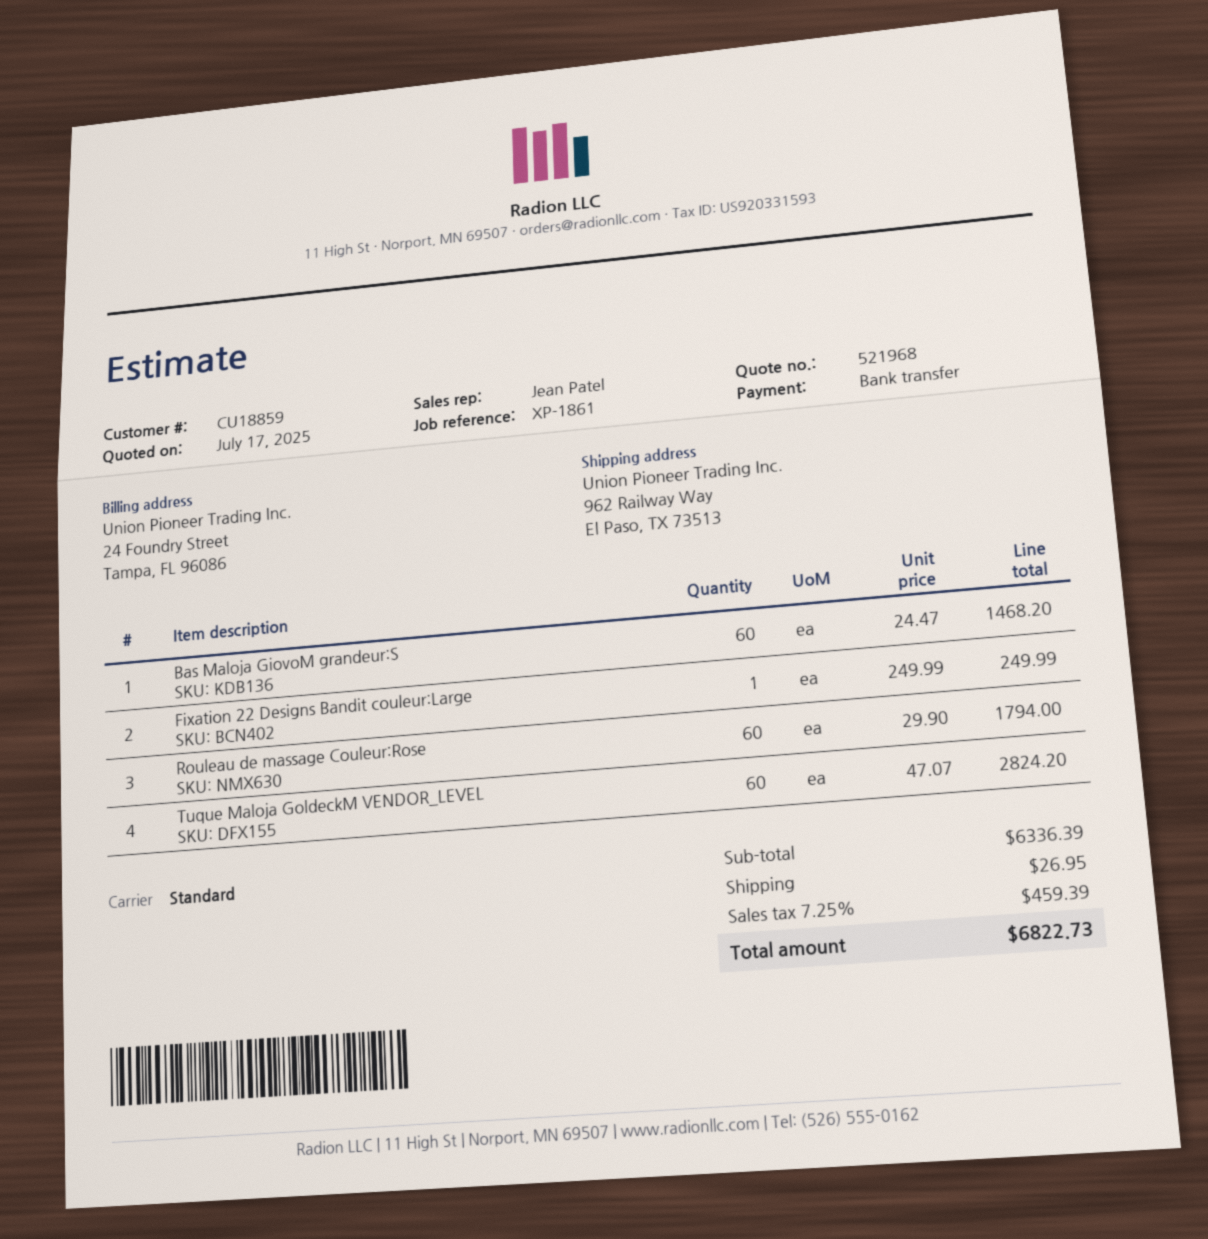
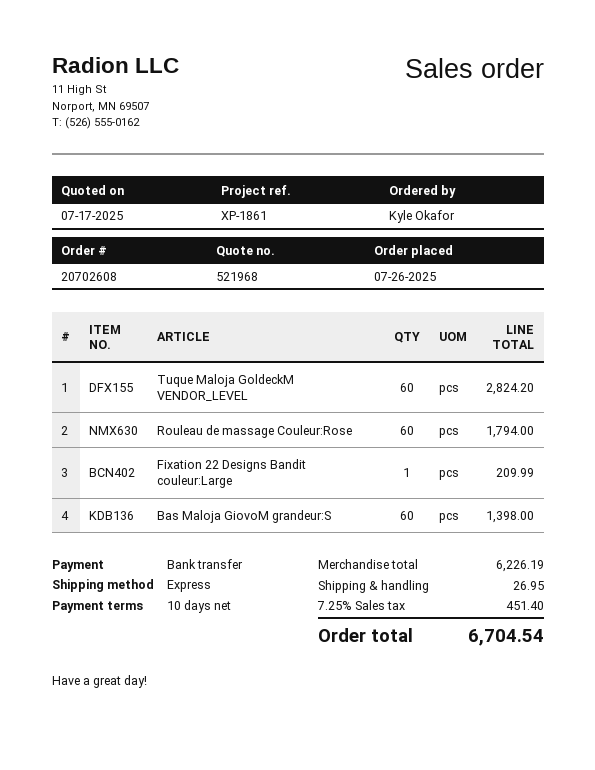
shipping method: standard -> express
Bas Maloja GiovoM grandeur:S: 60 for 1468.20 -> 60 for 1398.00
Fixation 22 Designs Bandit couleur:Large: 1 for 249.99 -> 1 for 209.99
subtotal: 6336.39 -> 6226.19
tax: 7.25% = 459.39 -> 7.25% = 451.40
total: 6822.73 -> 6704.54

